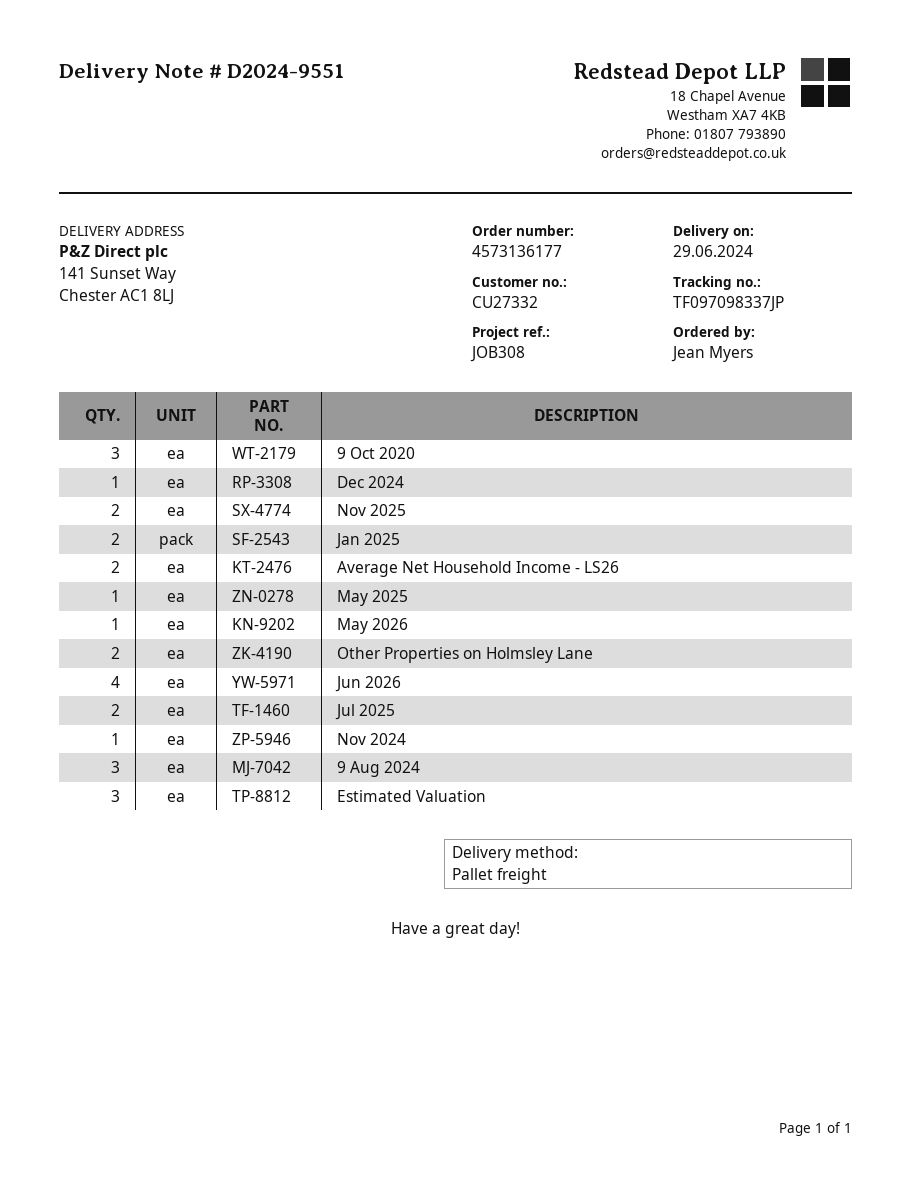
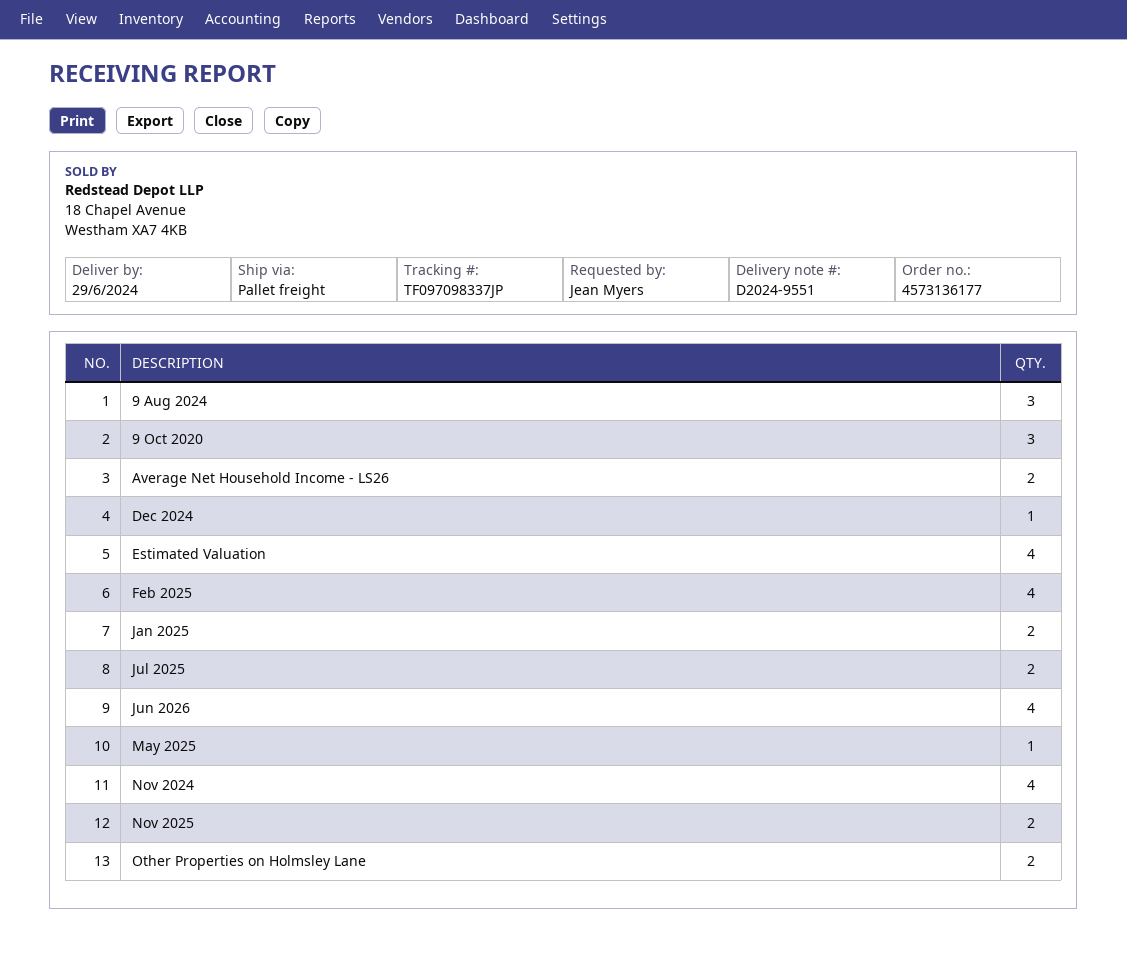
May 2026: 1 -> none
Nov 2024: 1 -> 4
Estimated Valuation: 3 -> 4
Feb 2025: none -> 4

